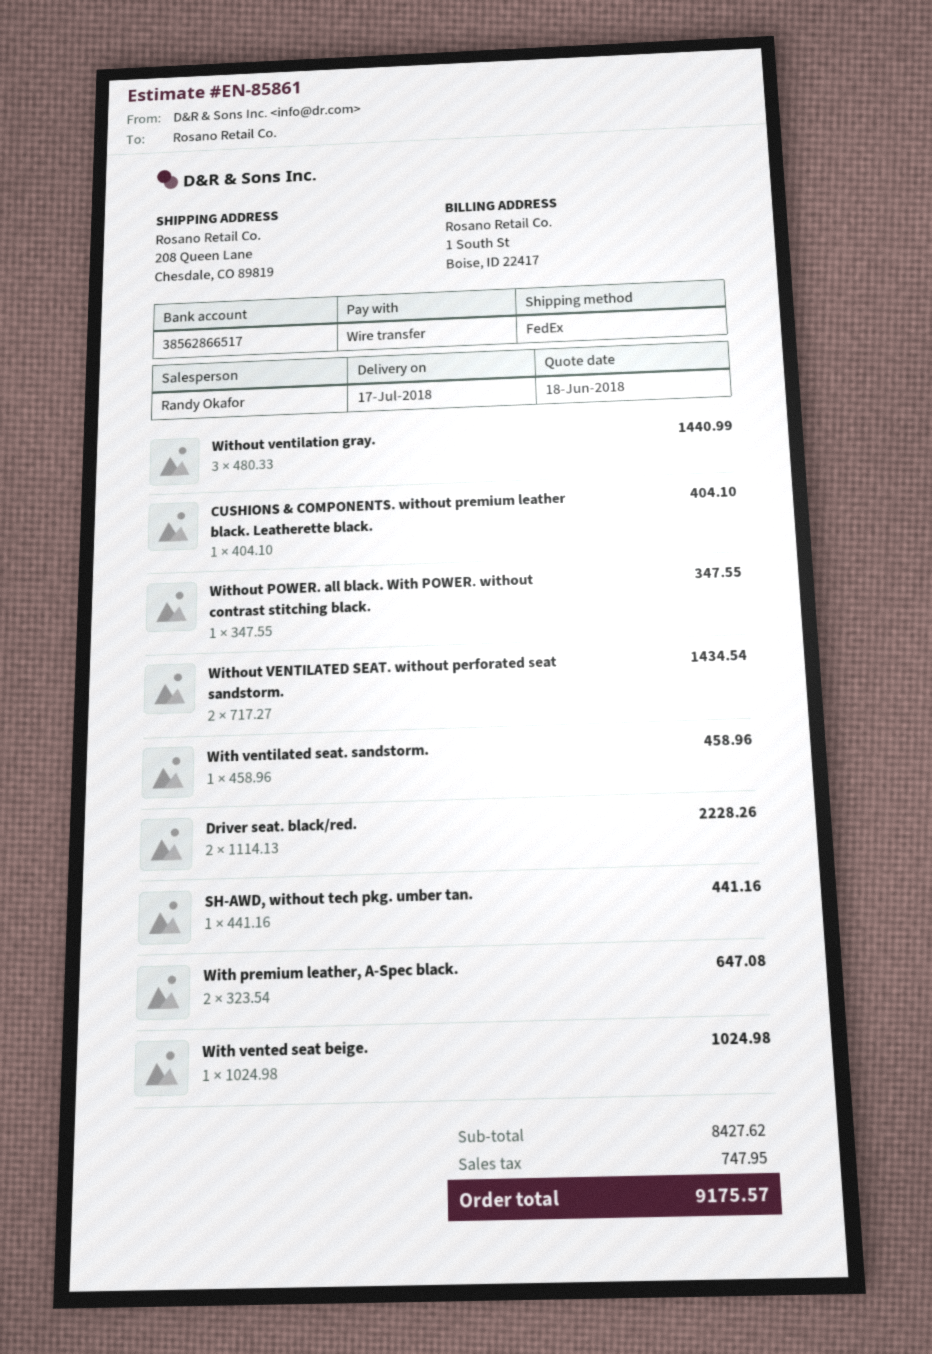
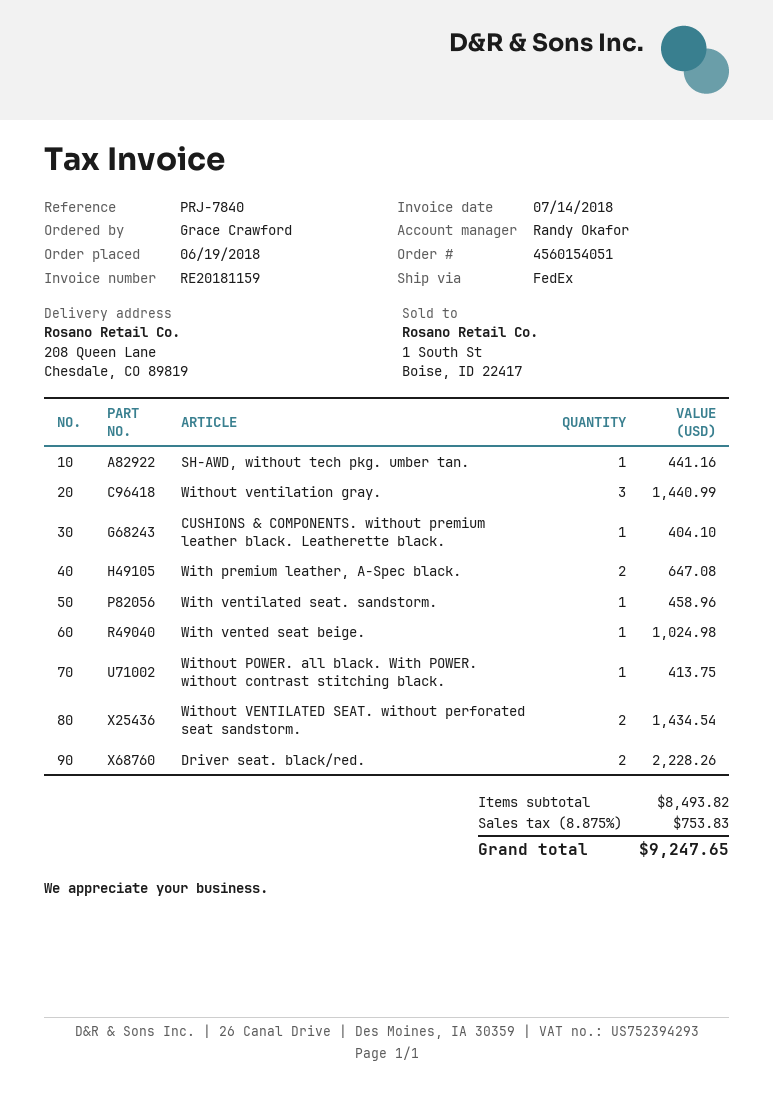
Without POWER. all black. With POWER. without contrast stitching black.: 1 for 347.55 -> 1 for 413.75
subtotal: 8427.62 -> 8493.82
tax: 747.95 -> 753.83
total: 9175.57 -> 9247.65

